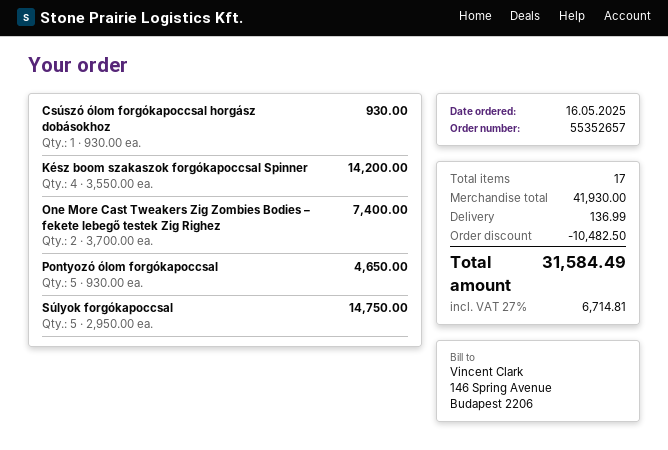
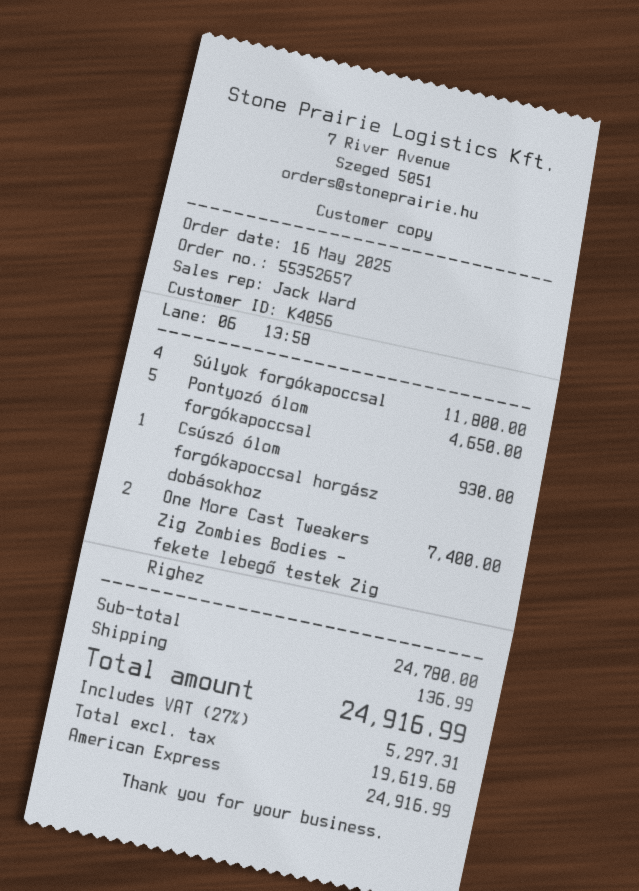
Kész boom szakaszok forgókapoccsal Spinner: 4 for 14200.00 -> none
Súlyok forgókapoccsal: 5 for 14750.00 -> 4 for 11800.00
subtotal: 41930.00 -> 24780.00
discount: 10482.50 -> none
tax: 27% = 6714.81 -> 27% = 5297.31
total: 31584.49 -> 24916.99

